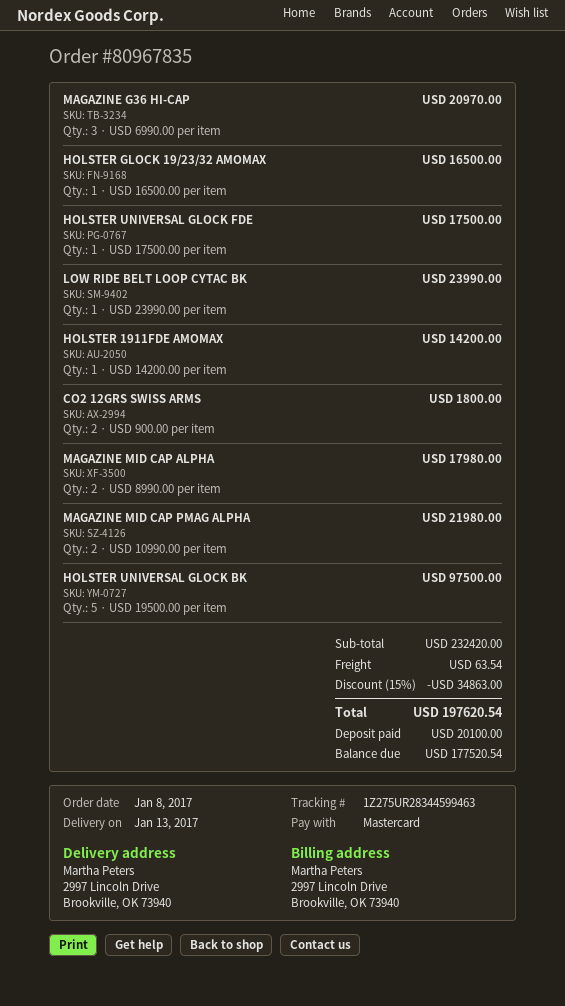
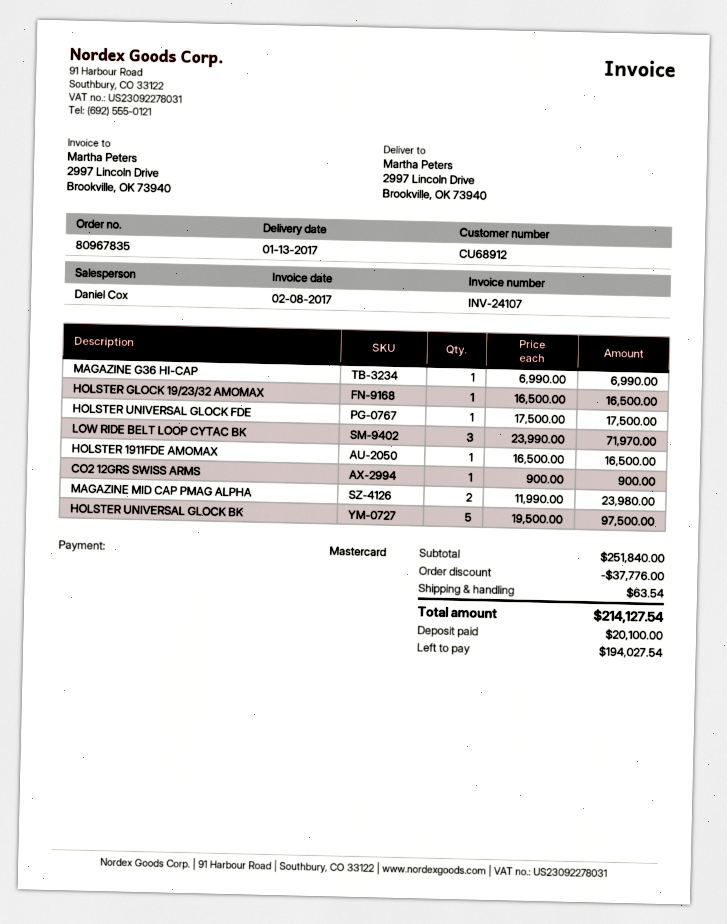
MAGAZINE G36 HI-CAP: 3 x 6990.00 = 20970.00 -> 1 x 6990.00 = 6990.00
LOW RIDE BELT LOOP CYTAC BK: 1 x 23990.00 = 23990.00 -> 3 x 23990.00 = 71970.00
HOLSTER 1911FDE AMOMAX: 1 x 14200.00 = 14200.00 -> 1 x 16500.00 = 16500.00
CO2 12GRS SWISS ARMS: 2 x 900.00 = 1800.00 -> 1 x 900.00 = 900.00
MAGAZINE MID CAP ALPHA: 2 x 8990.00 = 17980.00 -> none
MAGAZINE MID CAP PMAG ALPHA: 2 x 10990.00 = 21980.00 -> 2 x 11990.00 = 23980.00
subtotal: 232420.00 -> 251840.00
discount: 34863.00 -> 37776.00
total: 197620.54 -> 214127.54
balance: 177520.54 -> 194027.54

